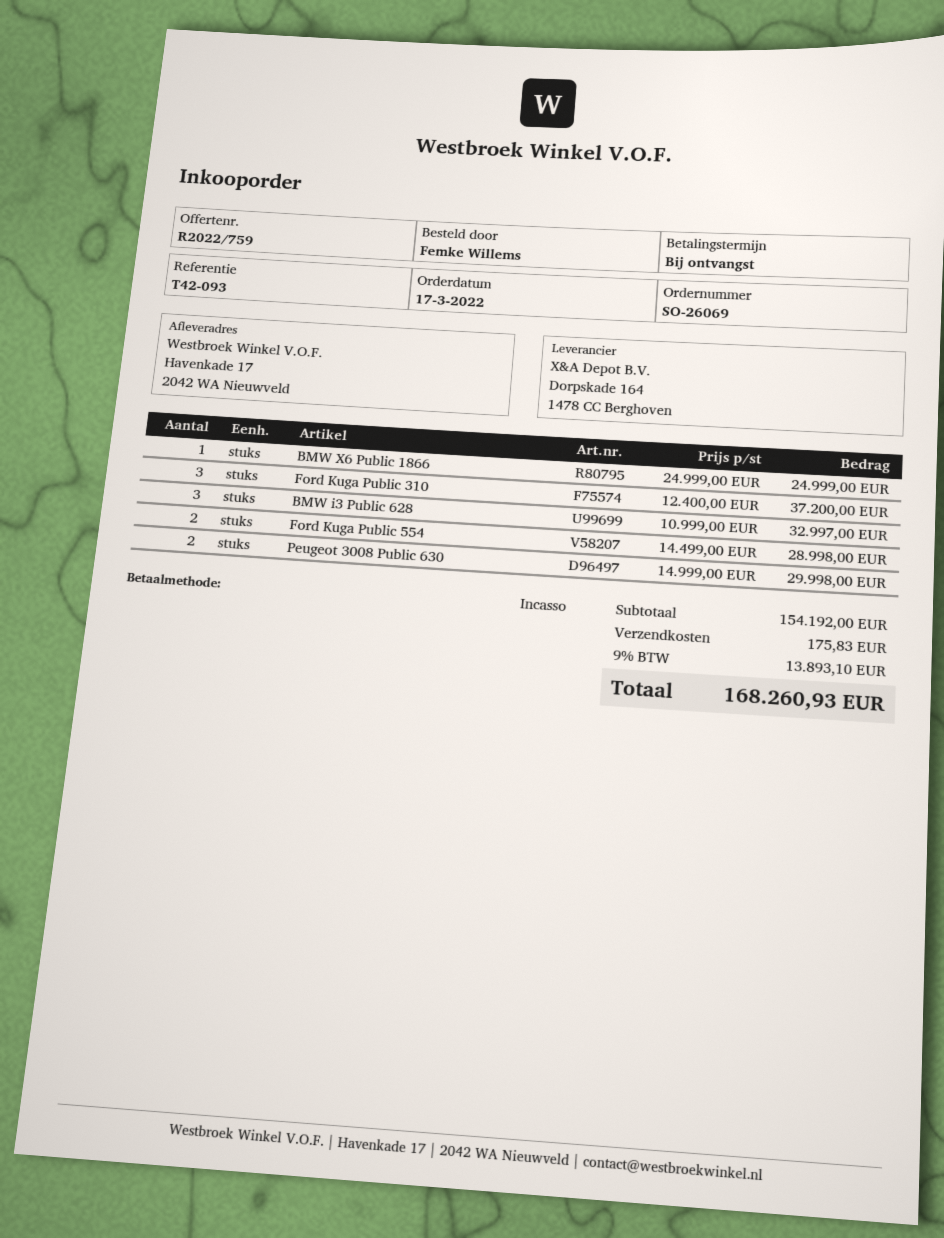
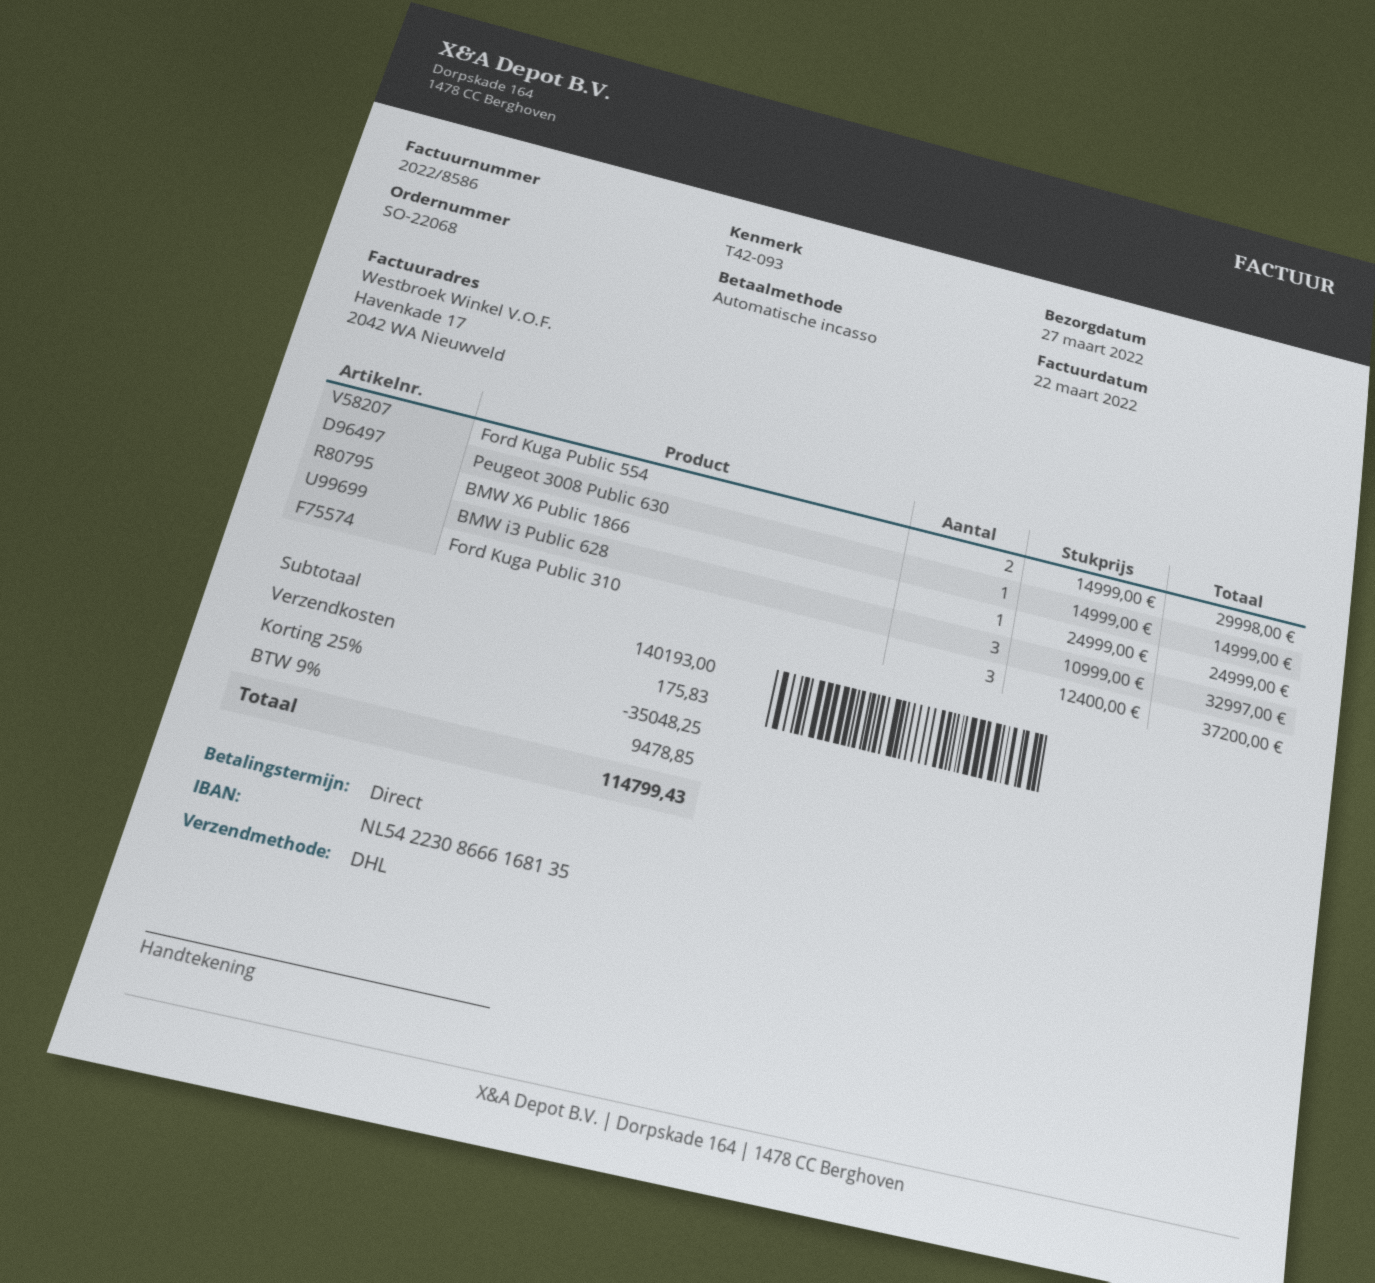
order number: SO-26069 -> SO-22068
Ford Kuga Public 554: 2 x 14499.00 = 28998.00 -> 2 x 14999.00 = 29998.00
Peugeot 3008 Public 630: 2 x 14999.00 = 29998.00 -> 1 x 14999.00 = 14999.00
subtotal: 154192.00 -> 140193.00
discount: none -> 25% = 35048.25
tax: 9% = 13893.10 -> 9% = 9478.85
total: 168260.93 -> 114799.43

